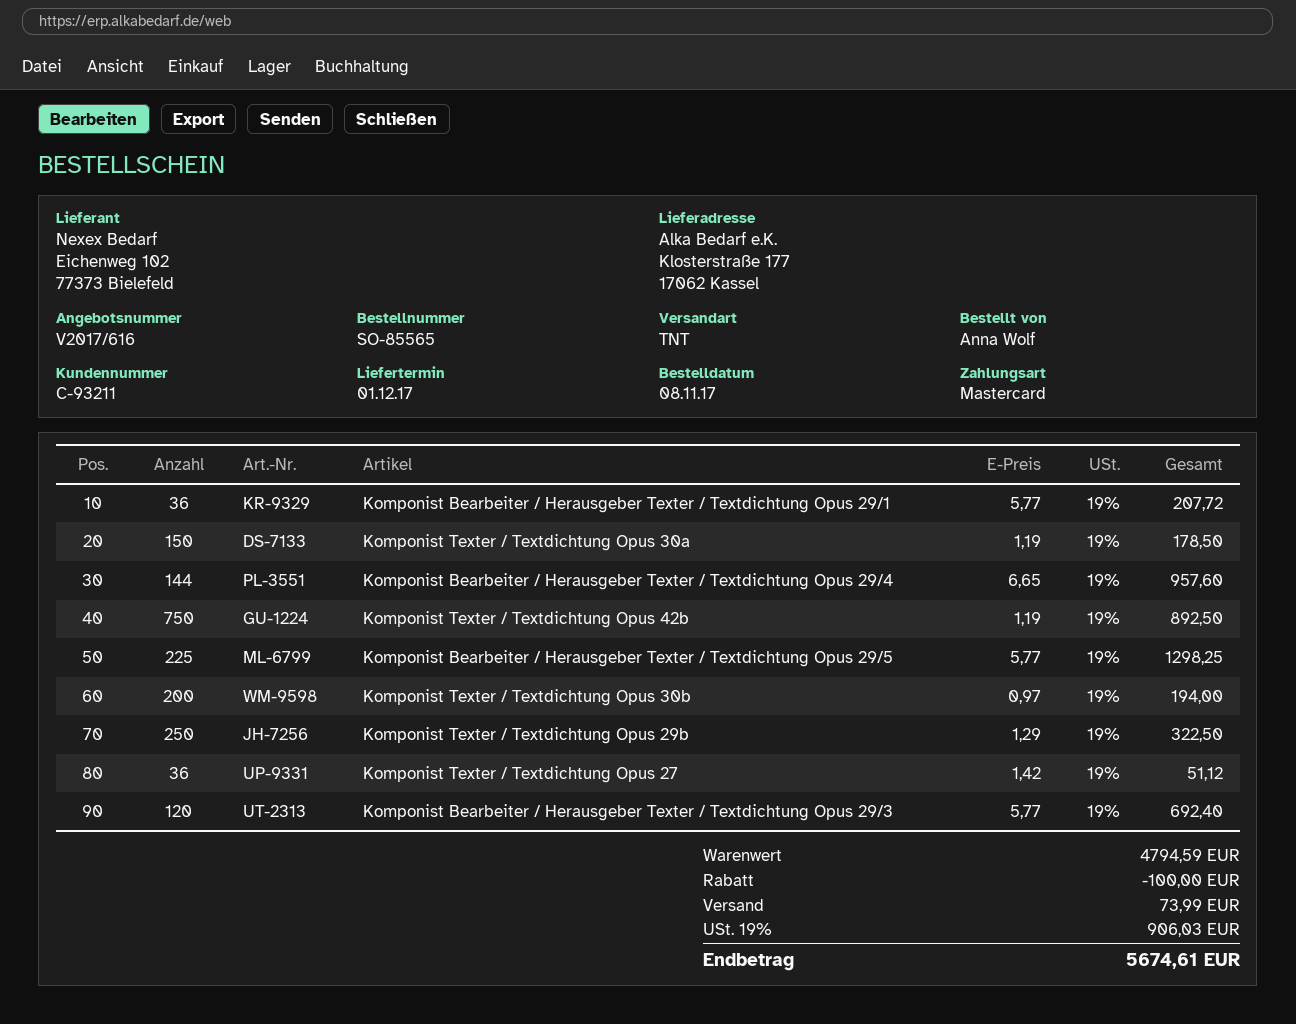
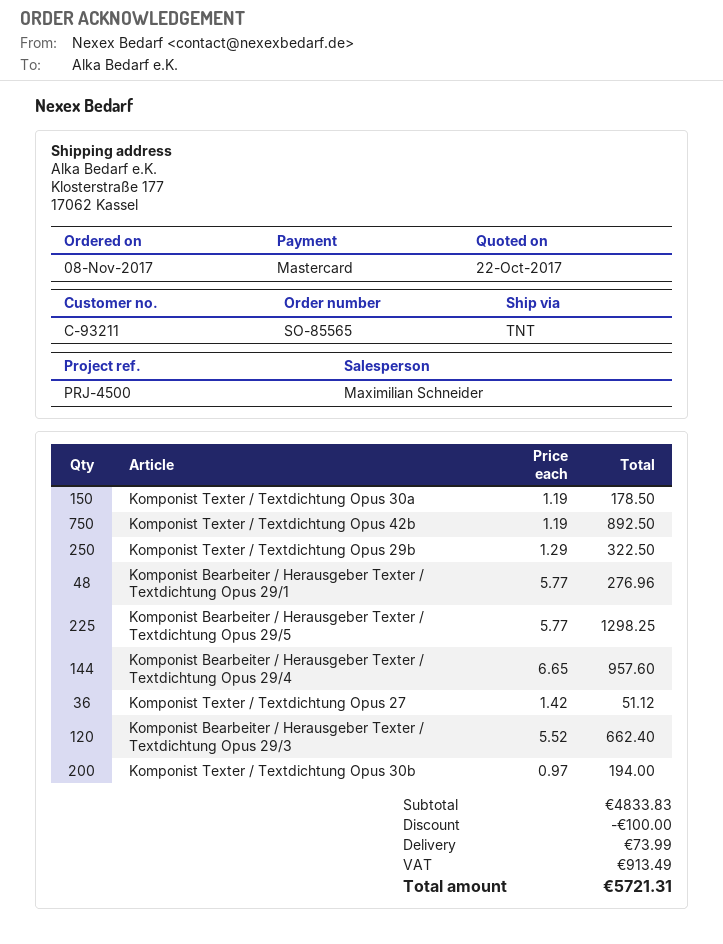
Komponist Bearbeiter / Herausgeber Texter / Textdichtung Opus 29/1: 36 x 5.77 = 207.72 -> 48 x 5.77 = 276.96
Komponist Bearbeiter / Herausgeber Texter / Textdichtung Opus 29/3: 120 x 5.77 = 692.40 -> 120 x 5.52 = 662.40
subtotal: 4794.59 -> 4833.83
tax: 906.03 -> 913.49
total: 5674.61 -> 5721.31

